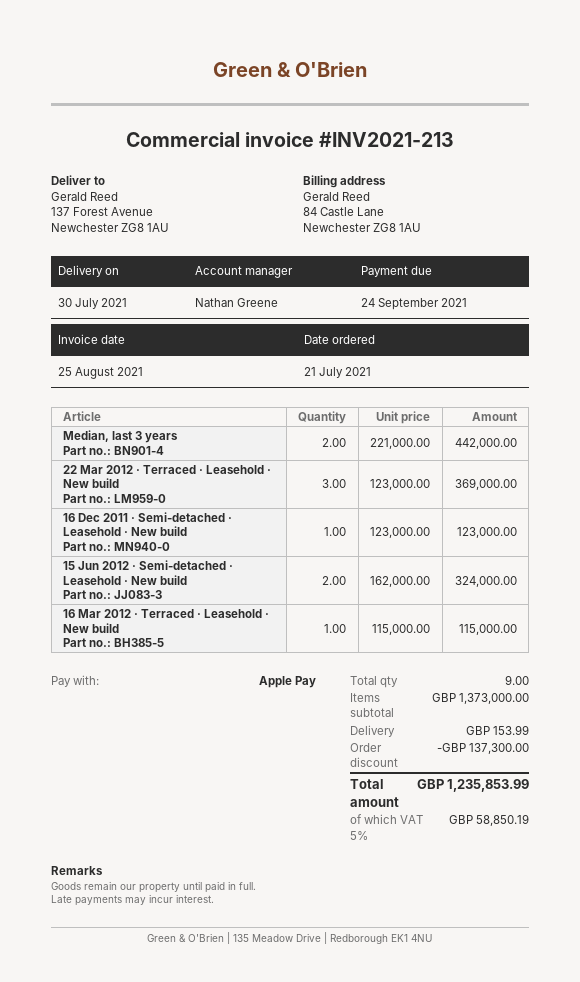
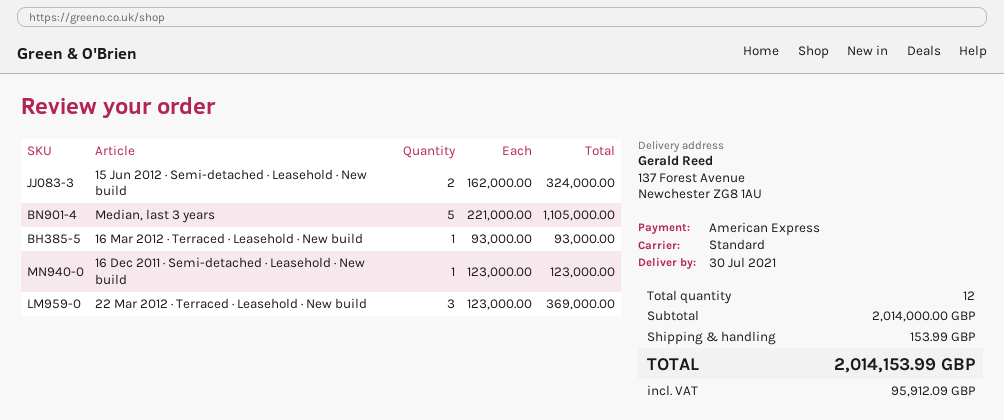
payment method: Apple Pay -> American Express
Median, last 3 years: 2 x 221000.00 = 442000.00 -> 5 x 221000.00 = 1105000.00
16 Mar 2012 · Terraced · Leasehold · New build: 1 x 115000.00 = 115000.00 -> 1 x 93000.00 = 93000.00
total quantity: 9 -> 12
subtotal: 1373000.00 -> 2014000.00
discount: 137300.00 -> none
tax: 58850.19 -> 95912.09
total: 1235853.99 -> 2014153.99

